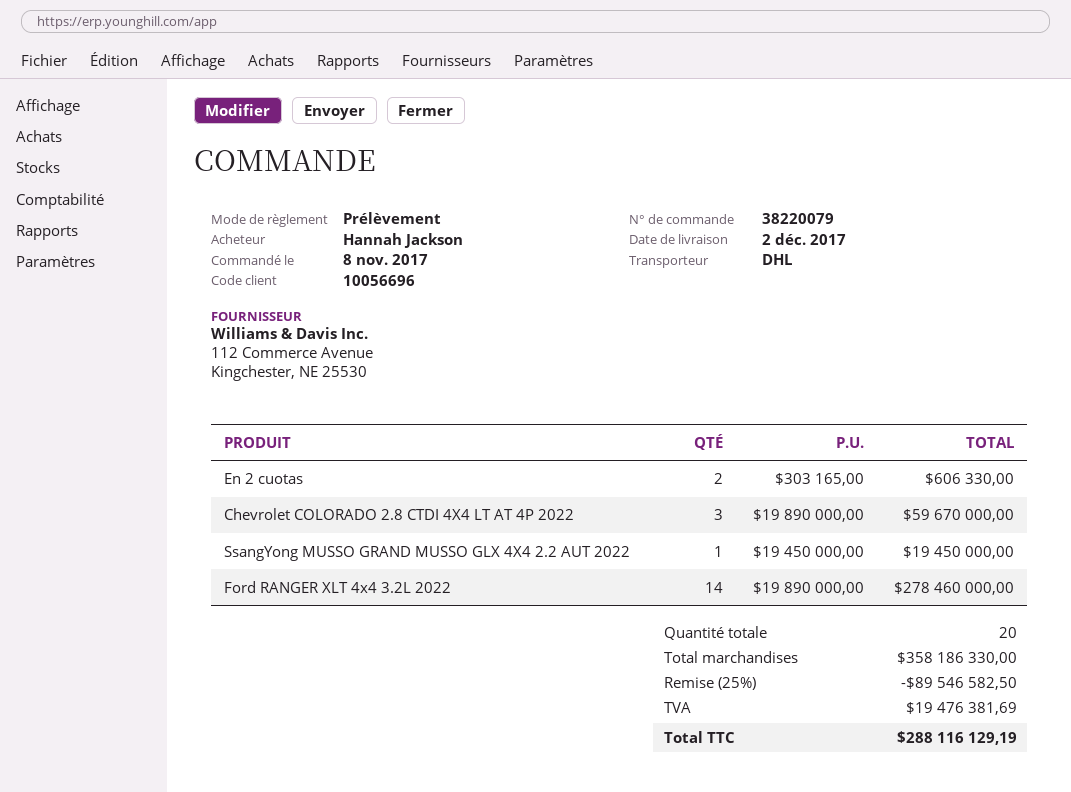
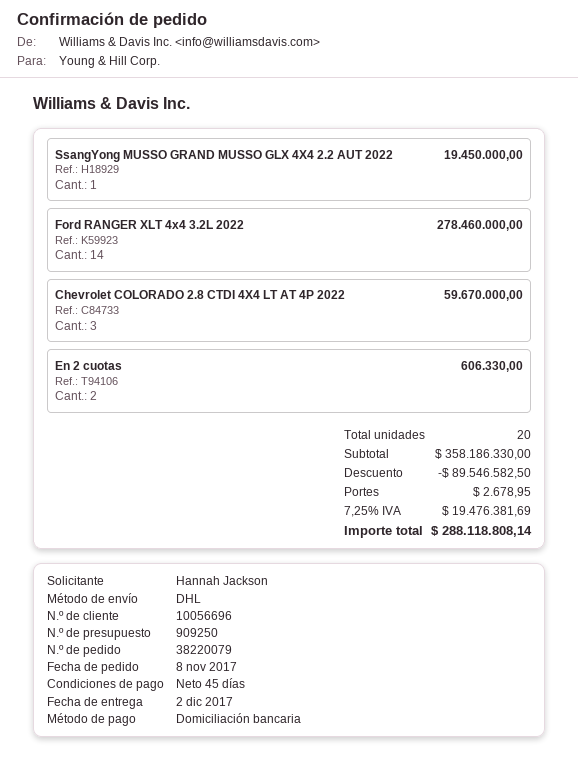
shipping: none -> 2678.95
total: 288116129.19 -> 288118808.14

